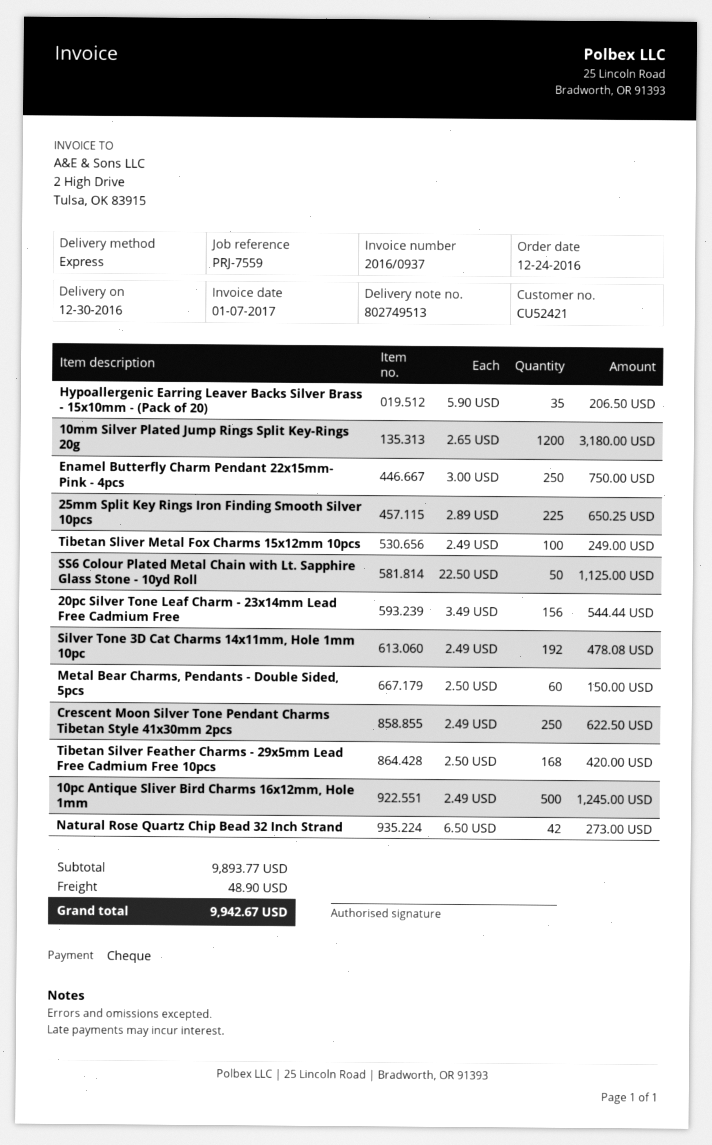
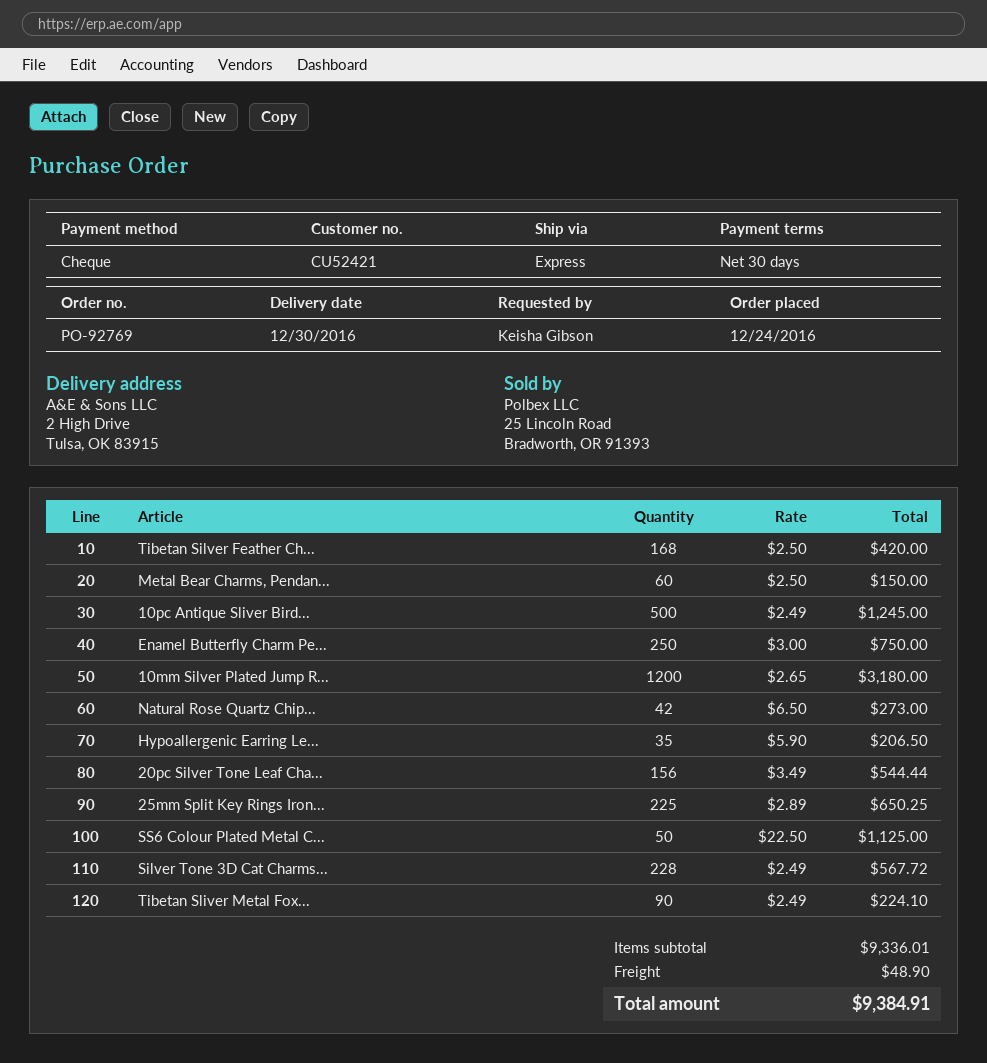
Tibetan Sliver Metal Fox Charms 15x12mm 10pcs: 100 x 2.49 = 249.00 -> 90 x 2.49 = 224.10
Silver Tone 3D Cat Charms 14x11mm, Hole 1mm 10pc: 192 x 2.49 = 478.08 -> 228 x 2.49 = 567.72
Crescent Moon Silver Tone Pendant Charms Tibetan Style 41x30mm 2pcs: 250 x 2.49 = 622.50 -> none
subtotal: 9893.77 -> 9336.01
total: 9942.67 -> 9384.91

